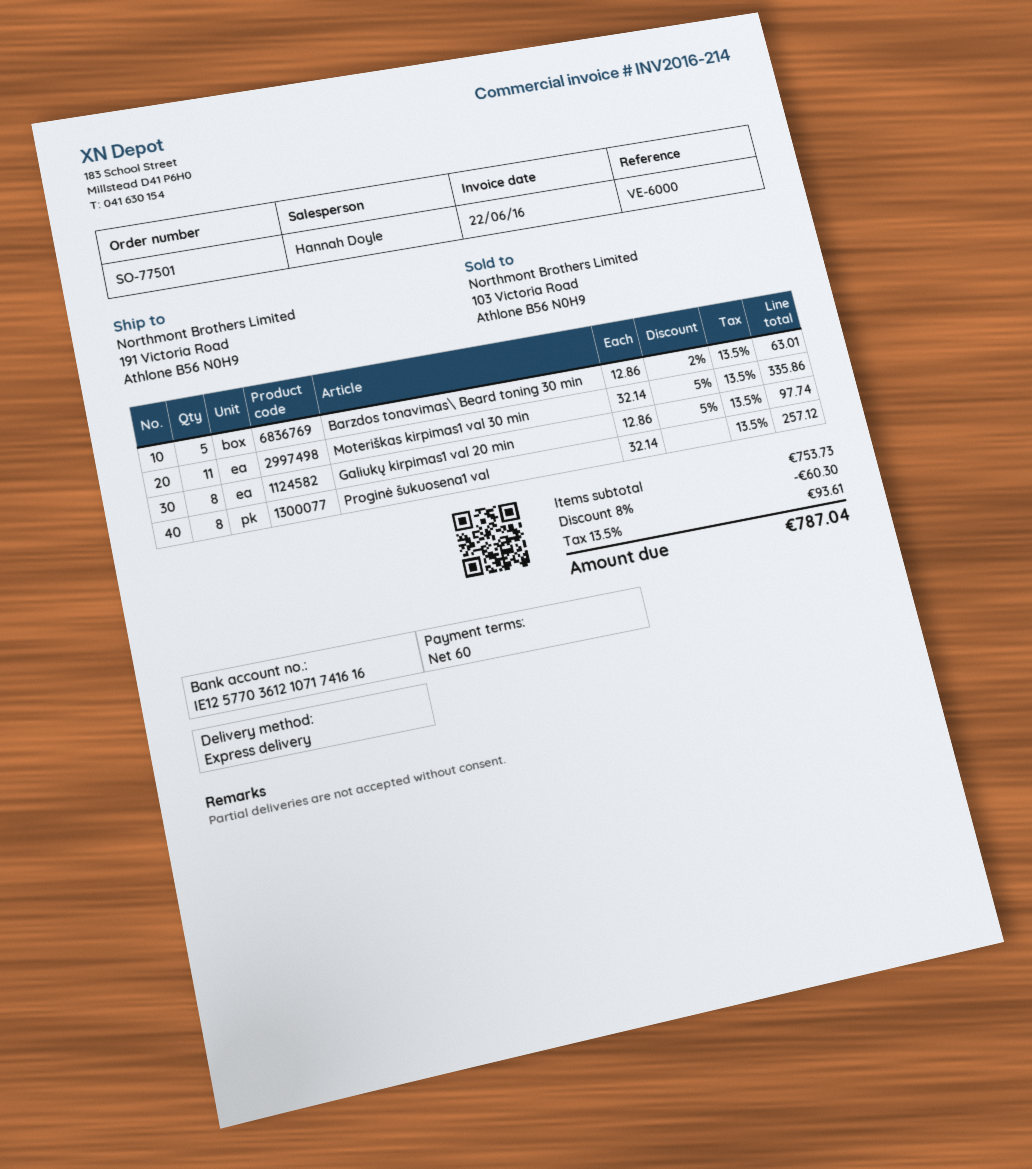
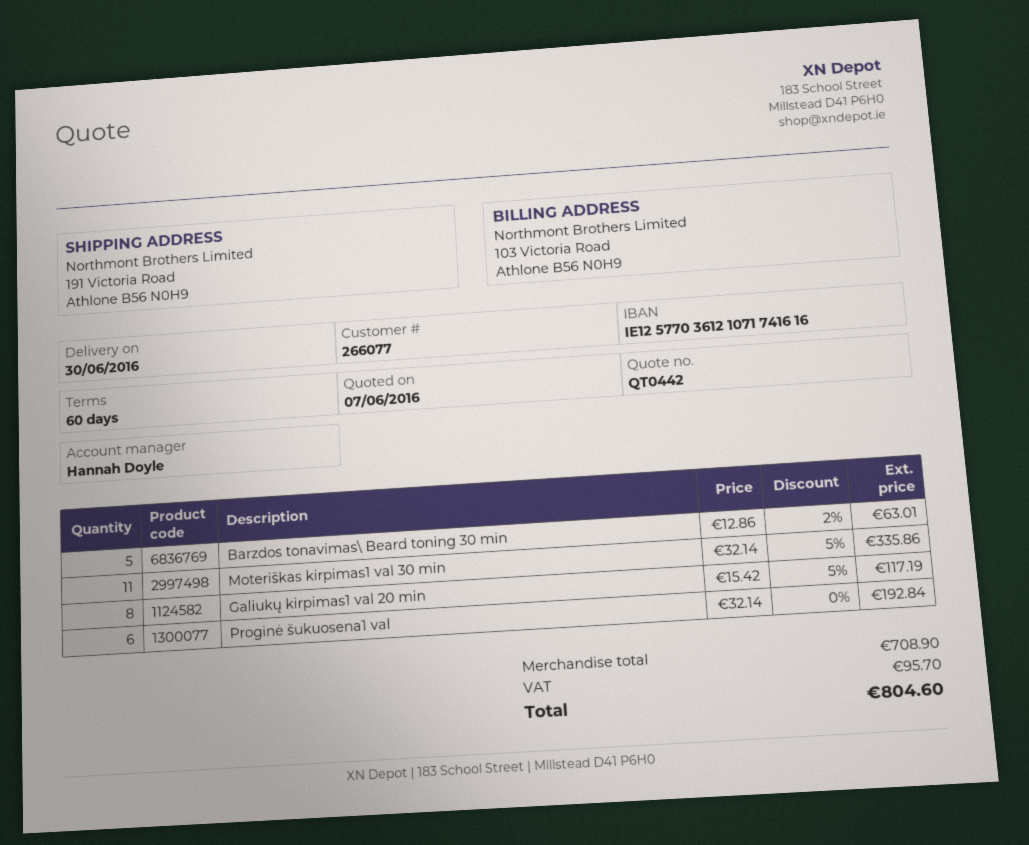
Galiukų kirpimas1 val 20 min: 8 x 12.86 - 5% = 97.74 -> 8 x 15.42 - 5% = 117.19
Proginė šukuosena1 val: 8 x 32.14 = 257.12 -> 6 x 32.14 = 192.84
subtotal: 753.73 -> 708.90
discount: 8% = 60.30 -> none
tax: 93.61 -> 95.70
total: 787.04 -> 804.60

